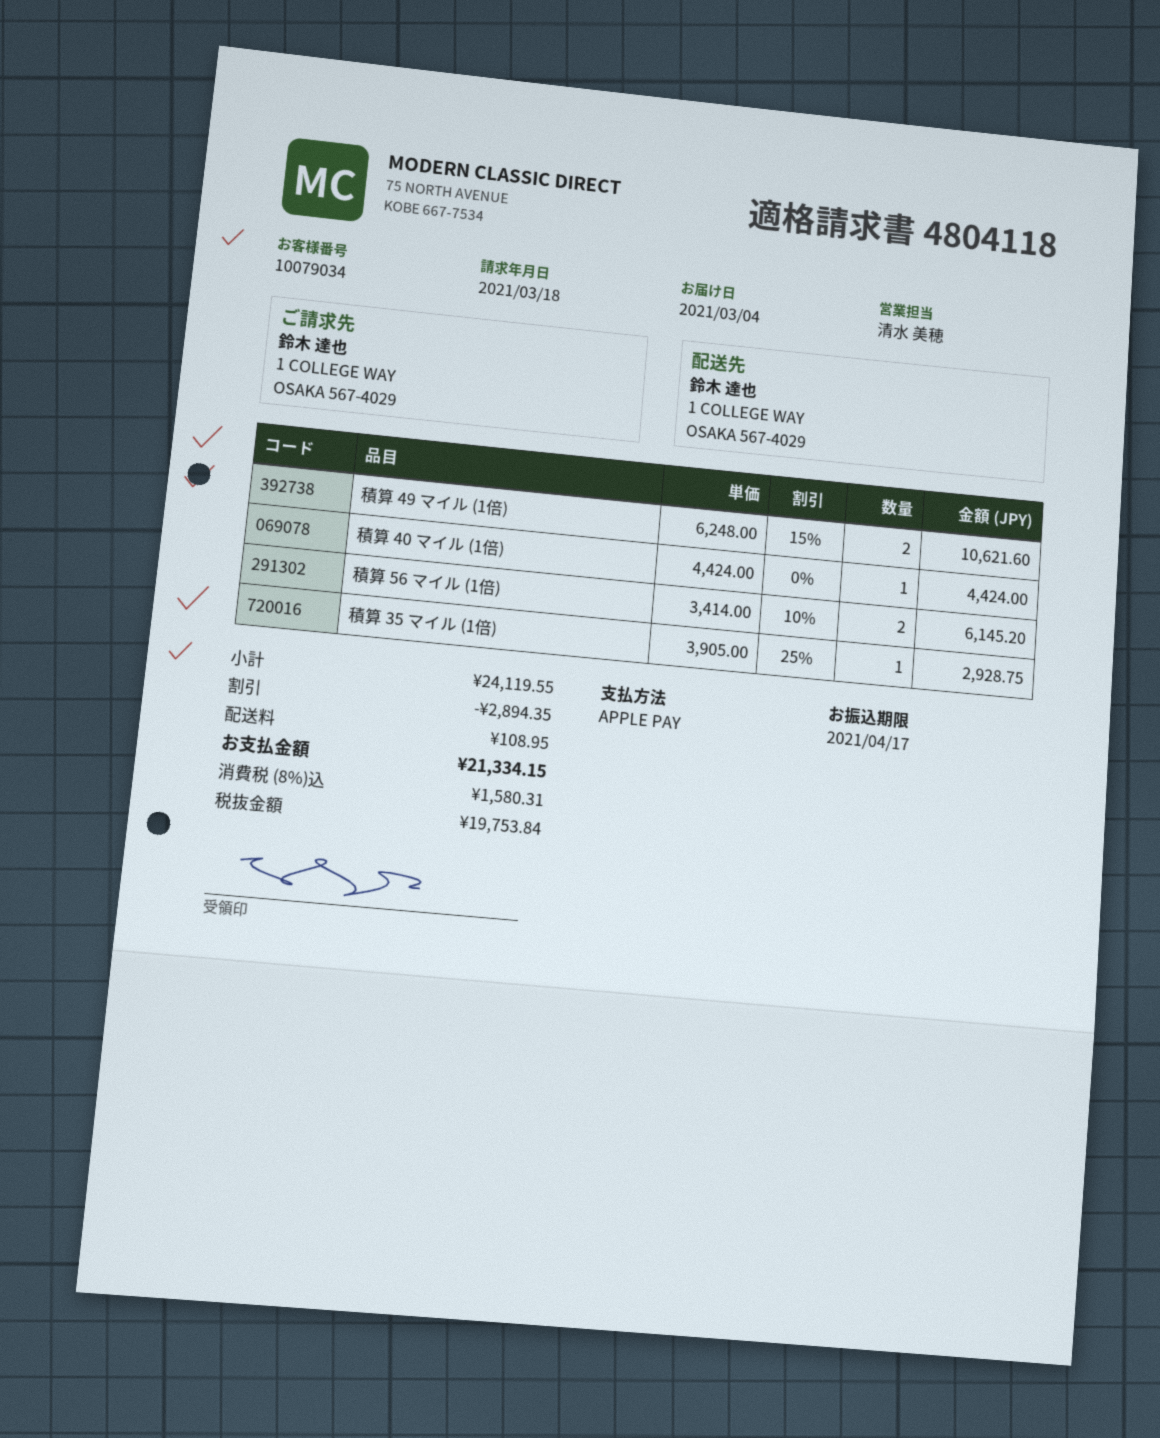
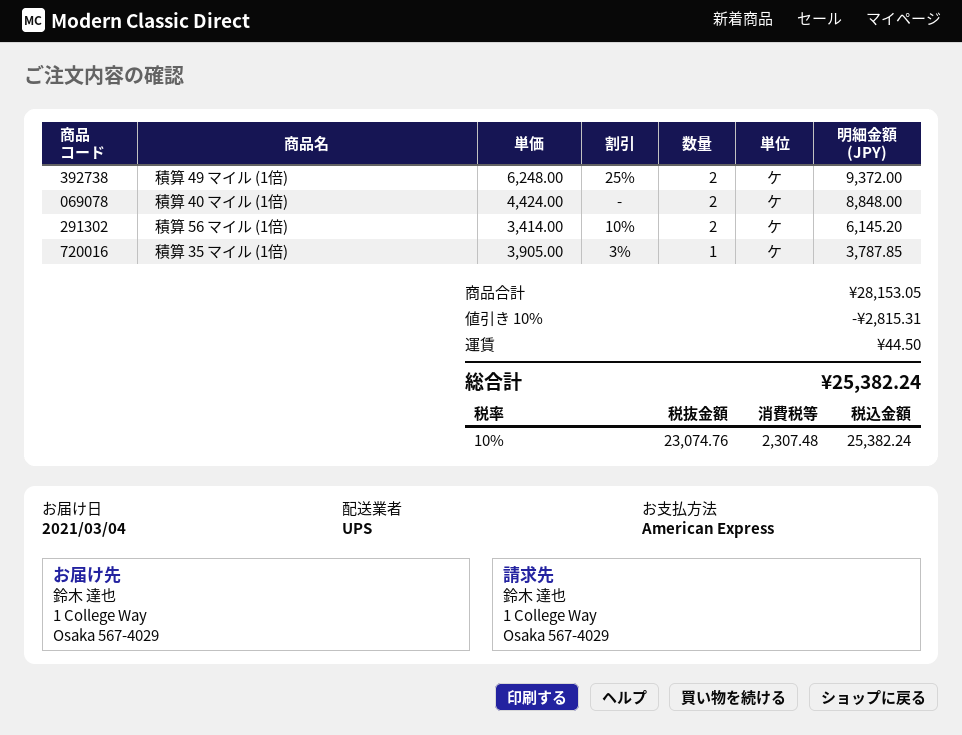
payment method: Apple Pay -> American Express
積算 49 マイル (1倍): 2 x 6248.00 - 15% = 10621.60 -> 2 x 6248.00 - 25% = 9372.00
積算 40 マイル (1倍): 1 x 4424.00 = 4424.00 -> 2 x 4424.00 = 8848.00
積算 35 マイル (1倍): 1 x 3905.00 - 25% = 2928.75 -> 1 x 3905.00 - 3% = 3787.85
subtotal: 24119.55 -> 28153.05
discount: 2894.35 -> 2815.31
shipping: 108.95 -> 44.50
net: 19753.84 -> 23074.76
tax: 8% = 1580.31 -> 10% = 2307.48
total: 21334.15 -> 25382.24

